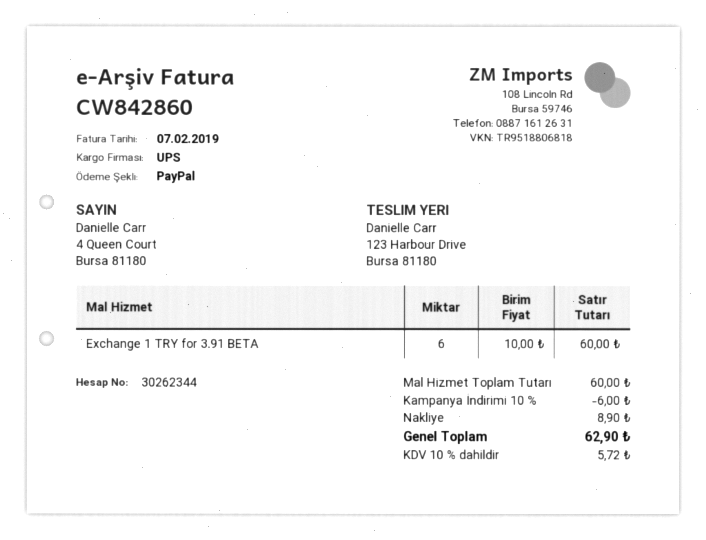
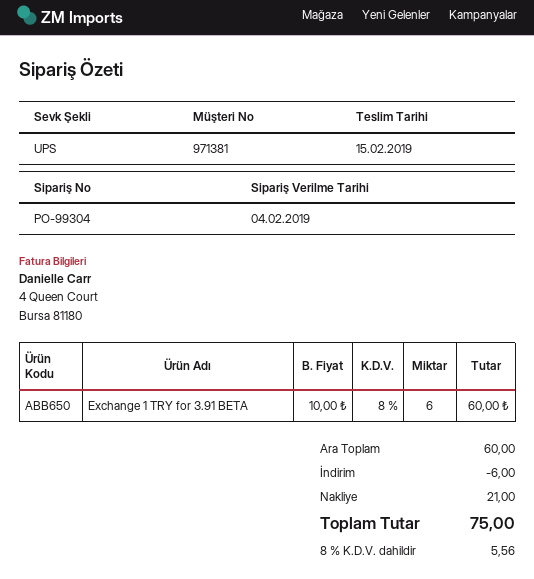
shipping: 8.90 -> 21.00
tax: 10% = 5.72 -> 8% = 5.56
total: 62.90 -> 75.00

